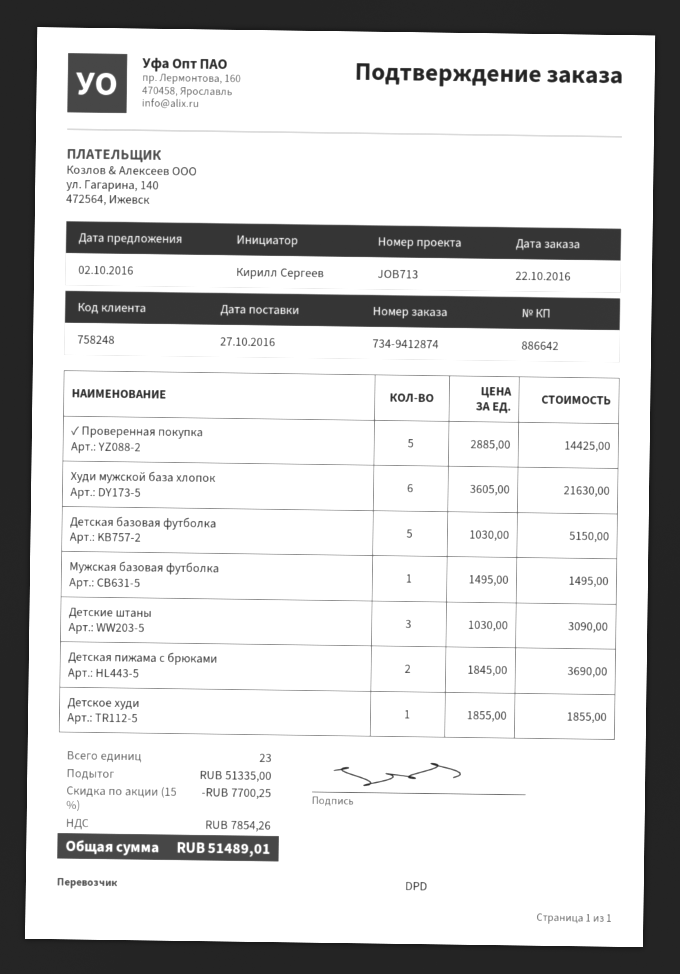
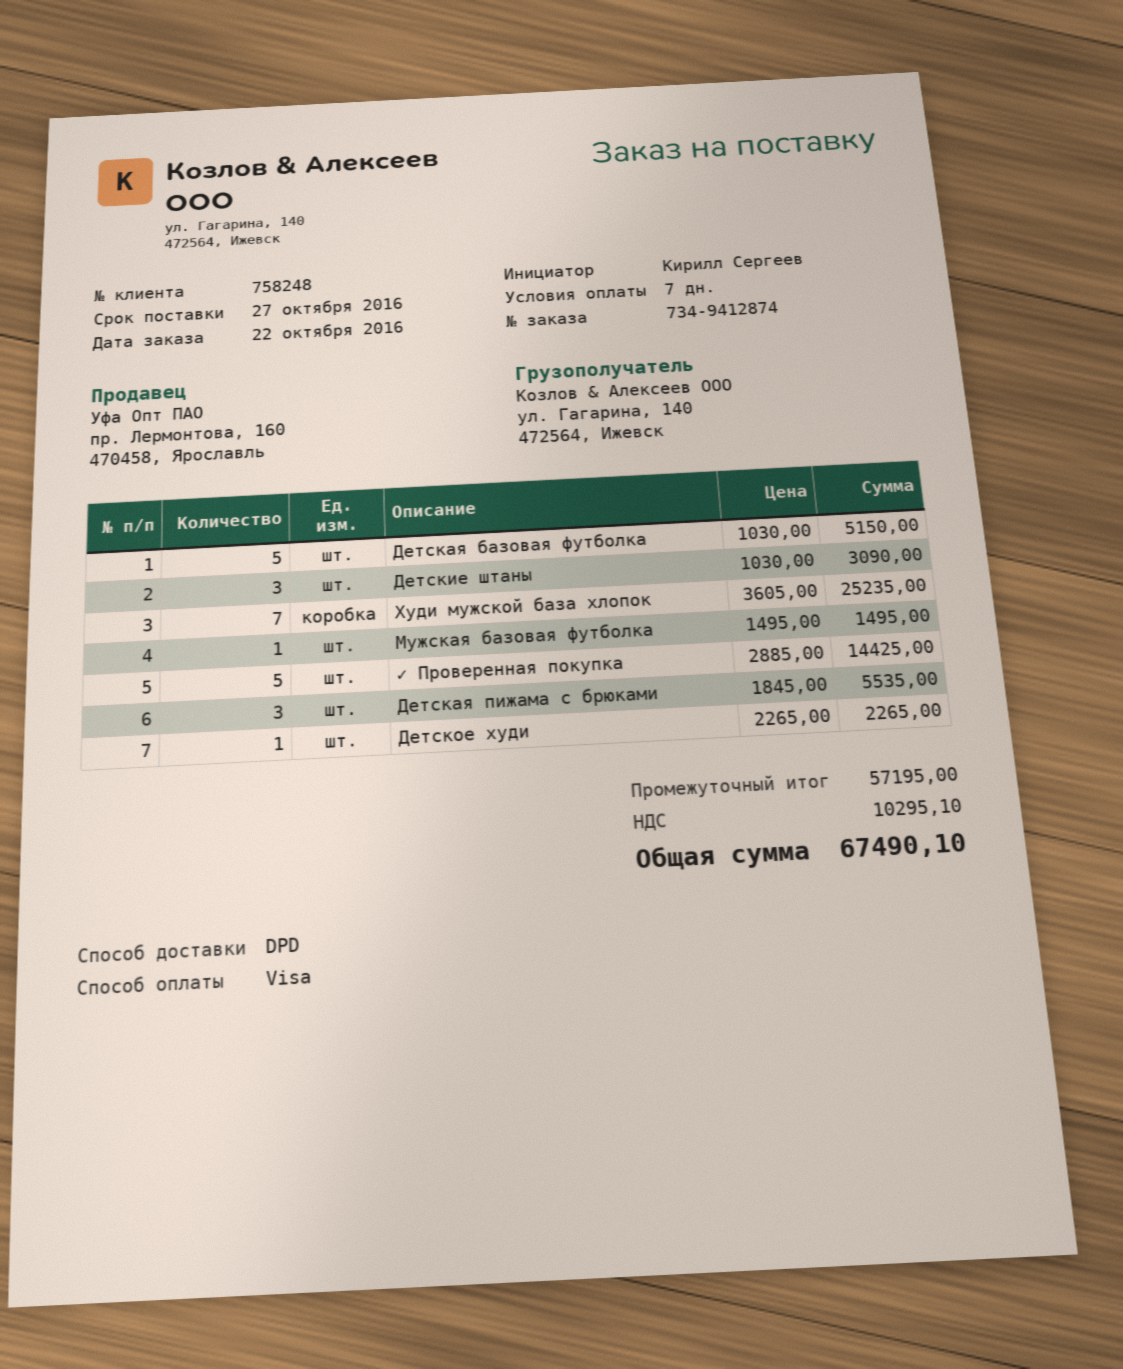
Худи мужской база хлопок: 6 x 3605.00 = 21630.00 -> 7 x 3605.00 = 25235.00
Детская пижама с брюками: 2 x 1845.00 = 3690.00 -> 3 x 1845.00 = 5535.00
Детское худи: 1 x 1855.00 = 1855.00 -> 1 x 2265.00 = 2265.00
subtotal: 51335.00 -> 57195.00
discount: 15% = 7700.25 -> none
tax: 7854.26 -> 10295.10
total: 51489.01 -> 67490.10

